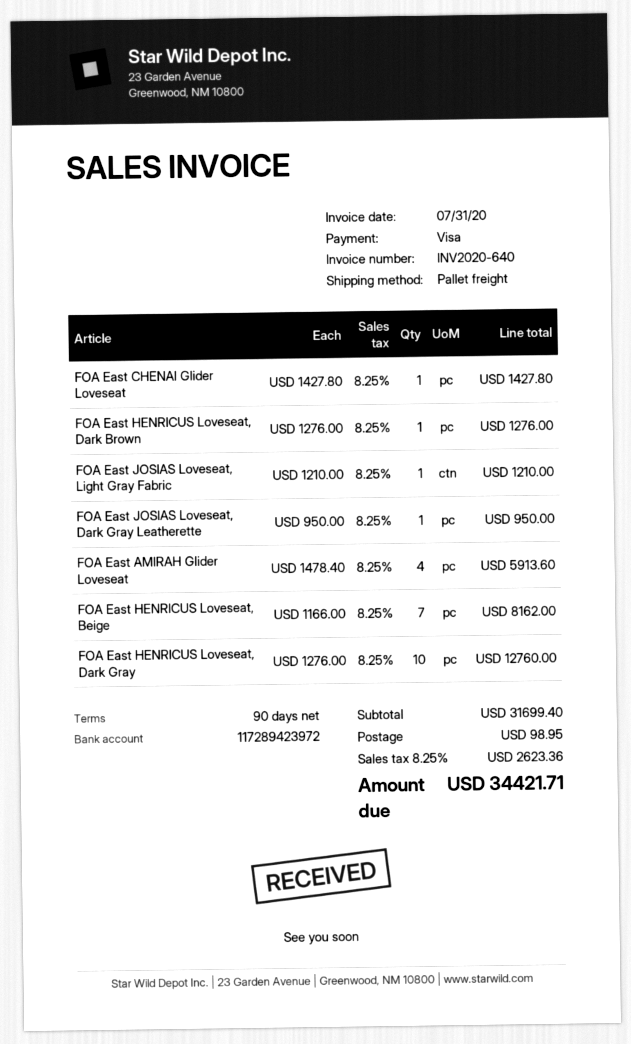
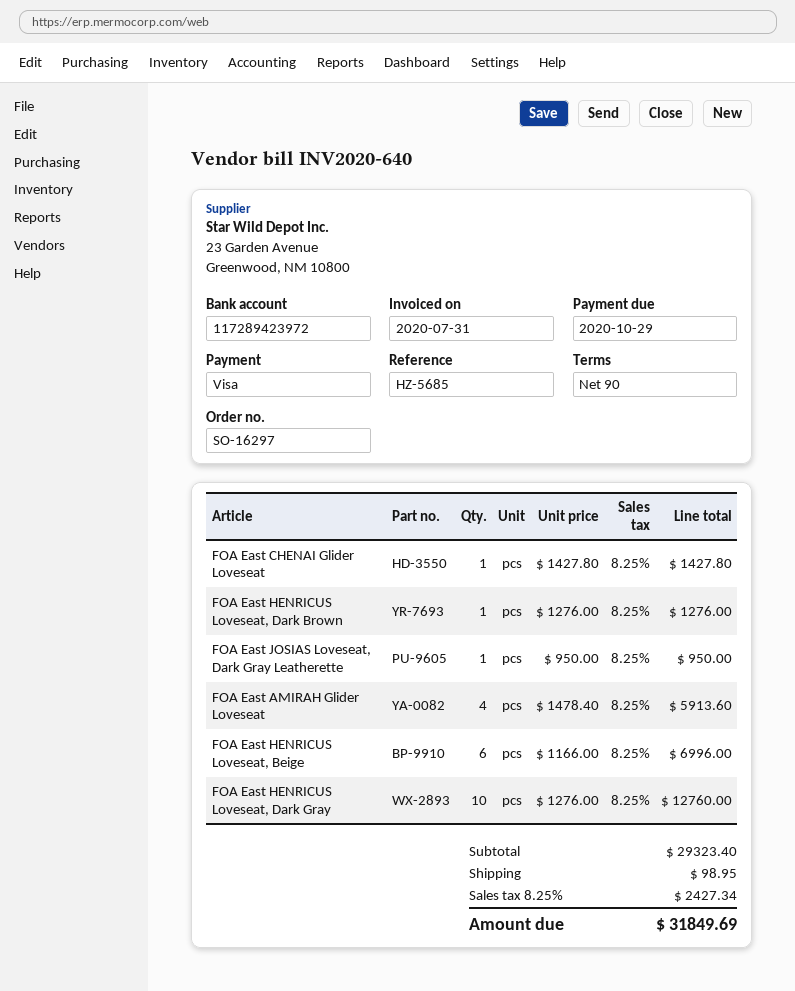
FOA East JOSIAS Loveseat, Light Gray Fabric: 1 x 1210.00 = 1210.00 -> none
FOA East HENRICUS Loveseat, Beige: 7 x 1166.00 = 8162.00 -> 6 x 1166.00 = 6996.00
subtotal: 31699.40 -> 29323.40
tax: 8.25% = 2623.36 -> 8.25% = 2427.34
total: 34421.71 -> 31849.69

